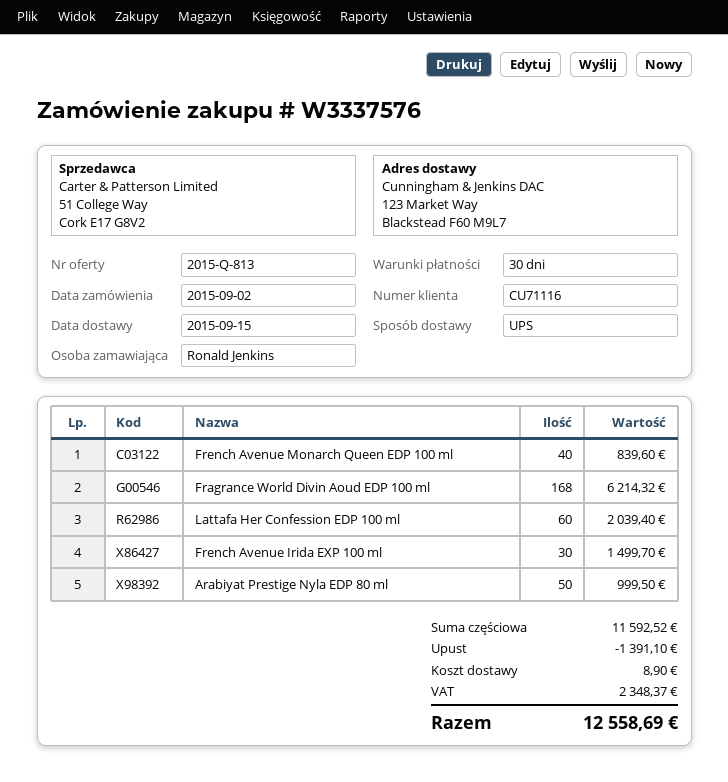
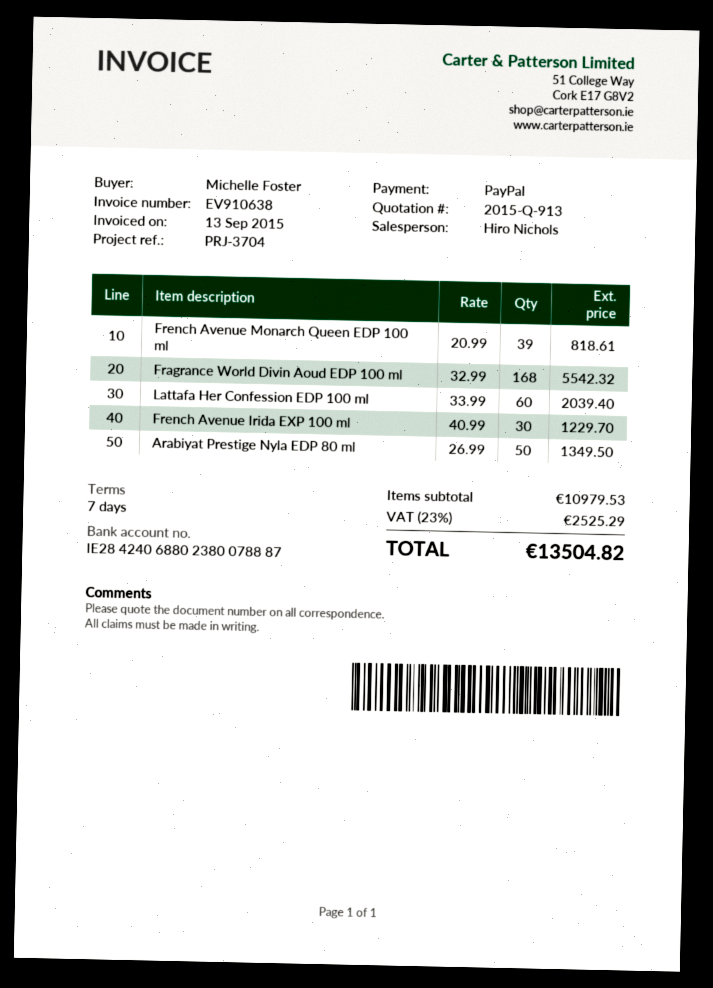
quote number: 2015-Q-813 -> 2015-Q-913
payment terms: 30 days -> 7 days
ordered by: Ronald Jenkins -> Michelle Foster
French Avenue Monarch Queen EDP 100 ml: 40 for 839.60 -> 39 for 818.61
Fragrance World Divin Aoud EDP 100 ml: 168 for 6214.32 -> 168 for 5542.32
French Avenue Irida EXP 100 ml: 30 for 1499.70 -> 30 for 1229.70
Arabiyat Prestige Nyla EDP 80 ml: 50 for 999.50 -> 50 for 1349.50
subtotal: 11592.52 -> 10979.53
discount: 1391.10 -> none
shipping: 8.90 -> none
tax: 2348.37 -> 2525.29
total: 12558.69 -> 13504.82

